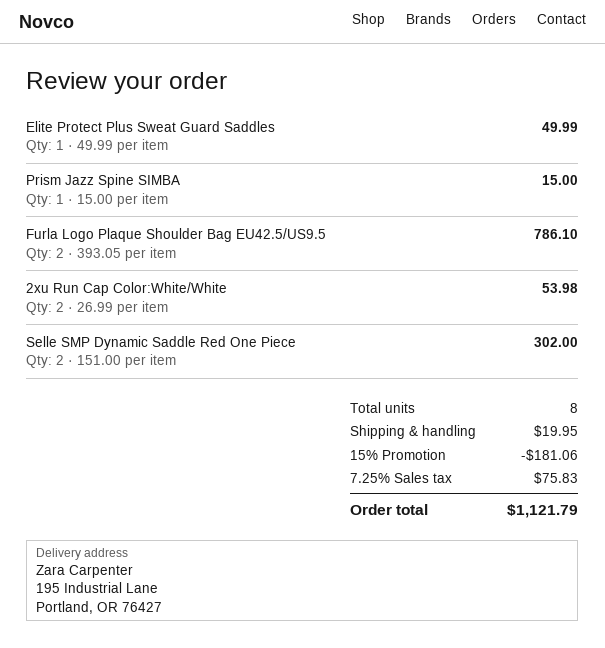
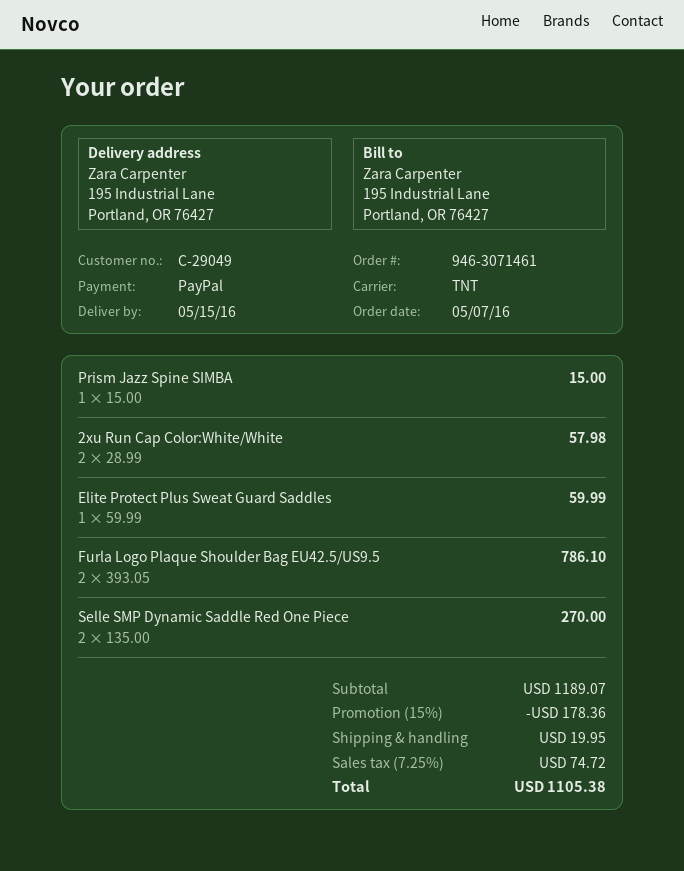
Elite Protect Plus Sweat Guard Saddles: 1 x 49.99 = 49.99 -> 1 x 59.99 = 59.99
2xu Run Cap Color:White/White: 2 x 26.99 = 53.98 -> 2 x 28.99 = 57.98
Selle SMP Dynamic Saddle Red One Piece: 2 x 151.00 = 302.00 -> 2 x 135.00 = 270.00
discount: 15% = 181.06 -> 15% = 178.36
tax: 7.25% = 75.83 -> 7.25% = 74.72
total: 1121.79 -> 1105.38

